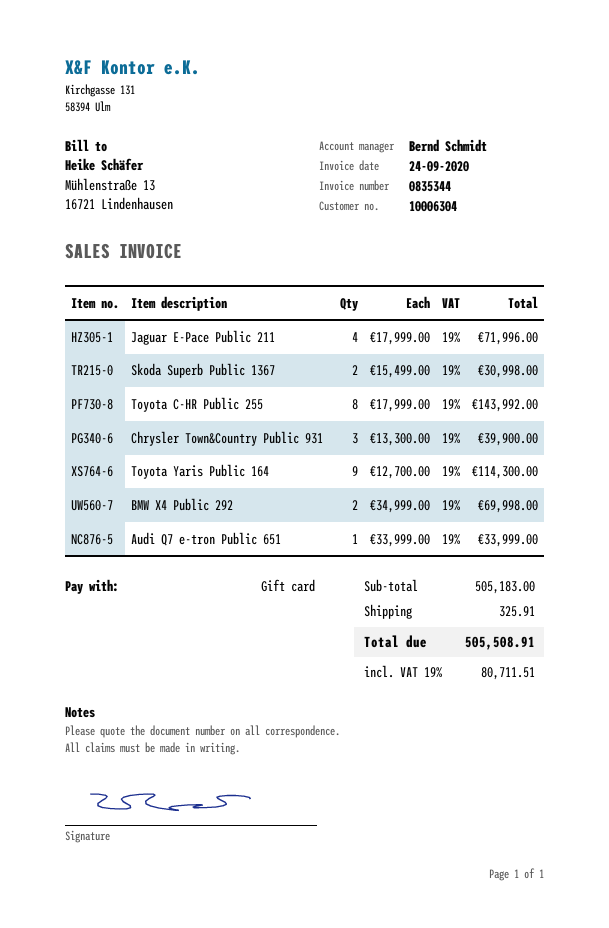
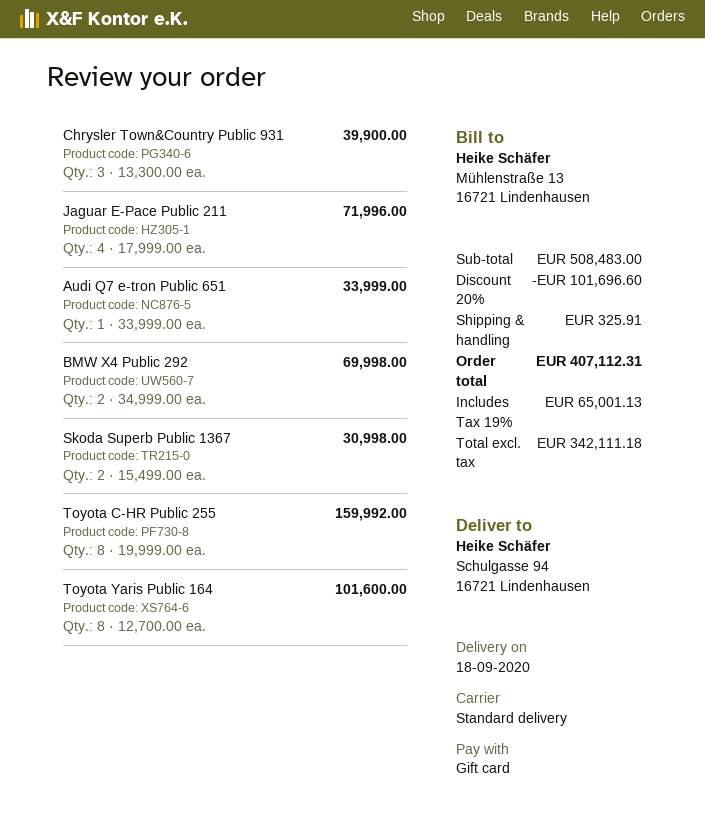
Toyota C-HR Public 255: 8 x 17999.00 = 143992.00 -> 8 x 19999.00 = 159992.00
Toyota Yaris Public 164: 9 x 12700.00 = 114300.00 -> 8 x 12700.00 = 101600.00
subtotal: 505183.00 -> 508483.00
discount: none -> 20% = 101696.60
tax: 19% = 80711.51 -> 19% = 65001.13
total: 505508.91 -> 407112.31

